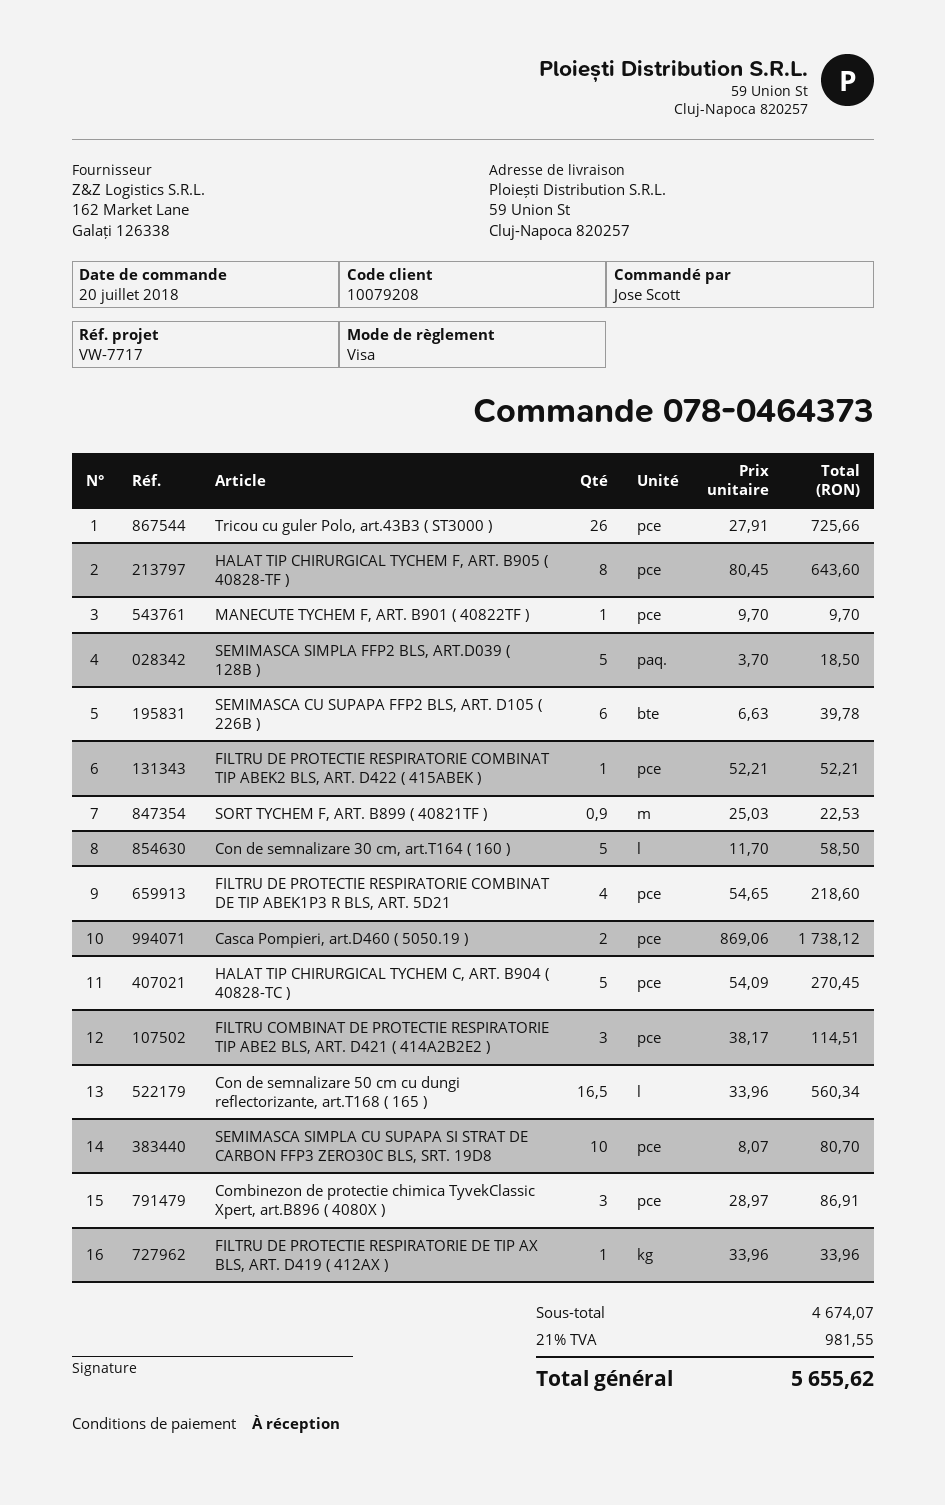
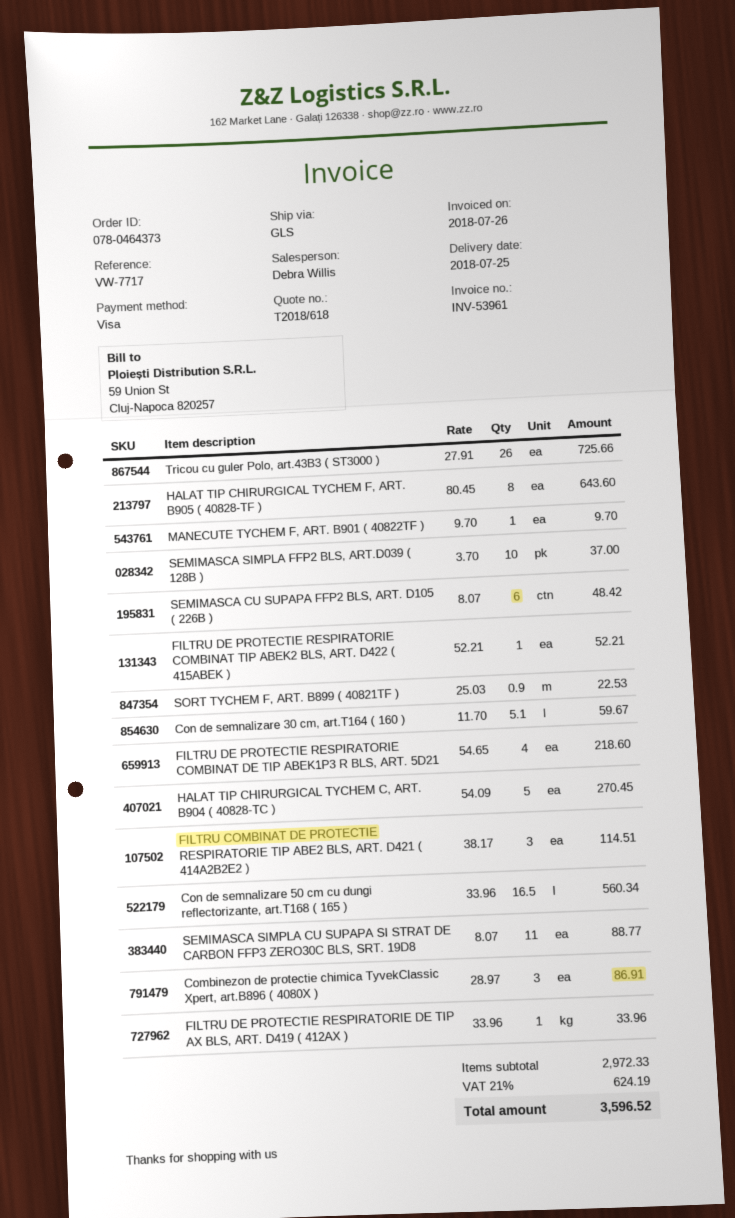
SEMIMASCA SIMPLA FFP2 BLS, ART.D039 ( 128B ): 5 x 3.70 = 18.50 -> 10 x 3.70 = 37.00
SEMIMASCA CU SUPAPA FFP2 BLS, ART. D105 ( 226B ): 6 x 6.63 = 39.78 -> 6 x 8.07 = 48.42
Con de semnalizare 30 cm, art.T164 ( 160 ): 5 x 11.70 = 58.50 -> 5.1 x 11.70 = 59.67
Casca Pompieri, art.D460 ( 5050.19 ): 2 x 869.06 = 1738.12 -> none
SEMIMASCA SIMPLA CU SUPAPA SI STRAT DE CARBON FFP3 ZERO30C BLS, SRT. 19D8: 10 x 8.07 = 80.70 -> 11 x 8.07 = 88.77
subtotal: 4674.07 -> 2972.33
tax: 21% = 981.55 -> 21% = 624.19
total: 5655.62 -> 3596.52

